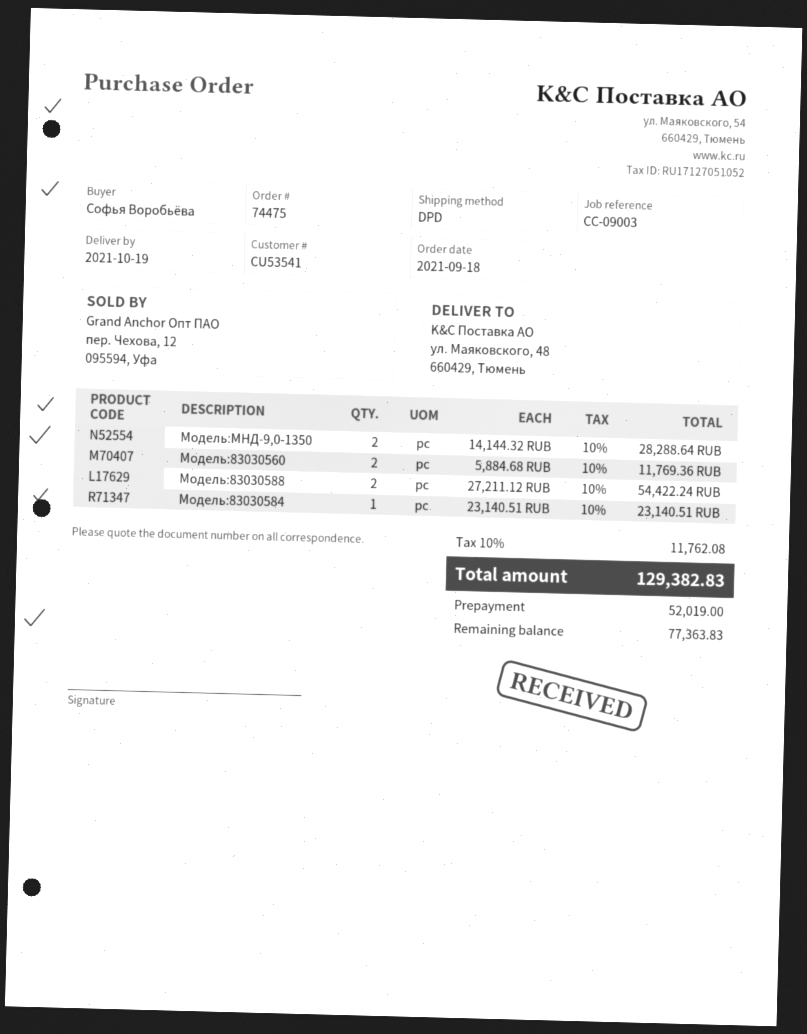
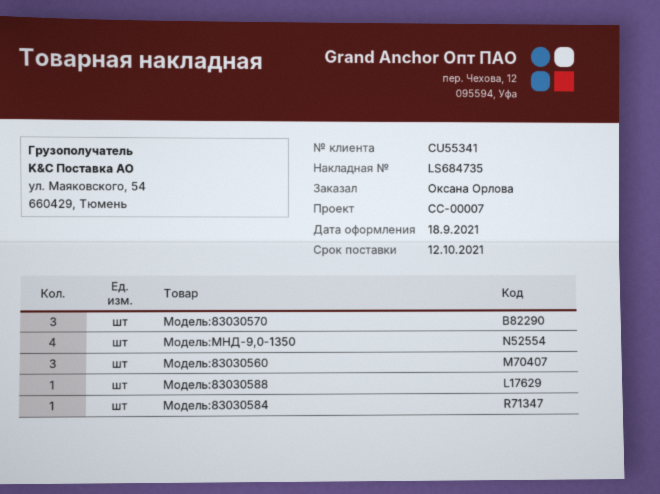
delivery date: 2021-10-19 -> 2021-10-12
customer number: CU53541 -> CU55341
reference: CC-09003 -> CC-00007
ordered by: Софья Воробьёва -> Оксана Орлова
ship to: ул. Маяковского, 48, 660429, Тюмень -> ул. Маяковского, 54, 660429, Тюмень
Модель:МНД-9,0-1350: 2 -> 4
Модель:83030560: 2 -> 3
Модель:83030588: 2 -> 1
Модель:83030570: none -> 3

